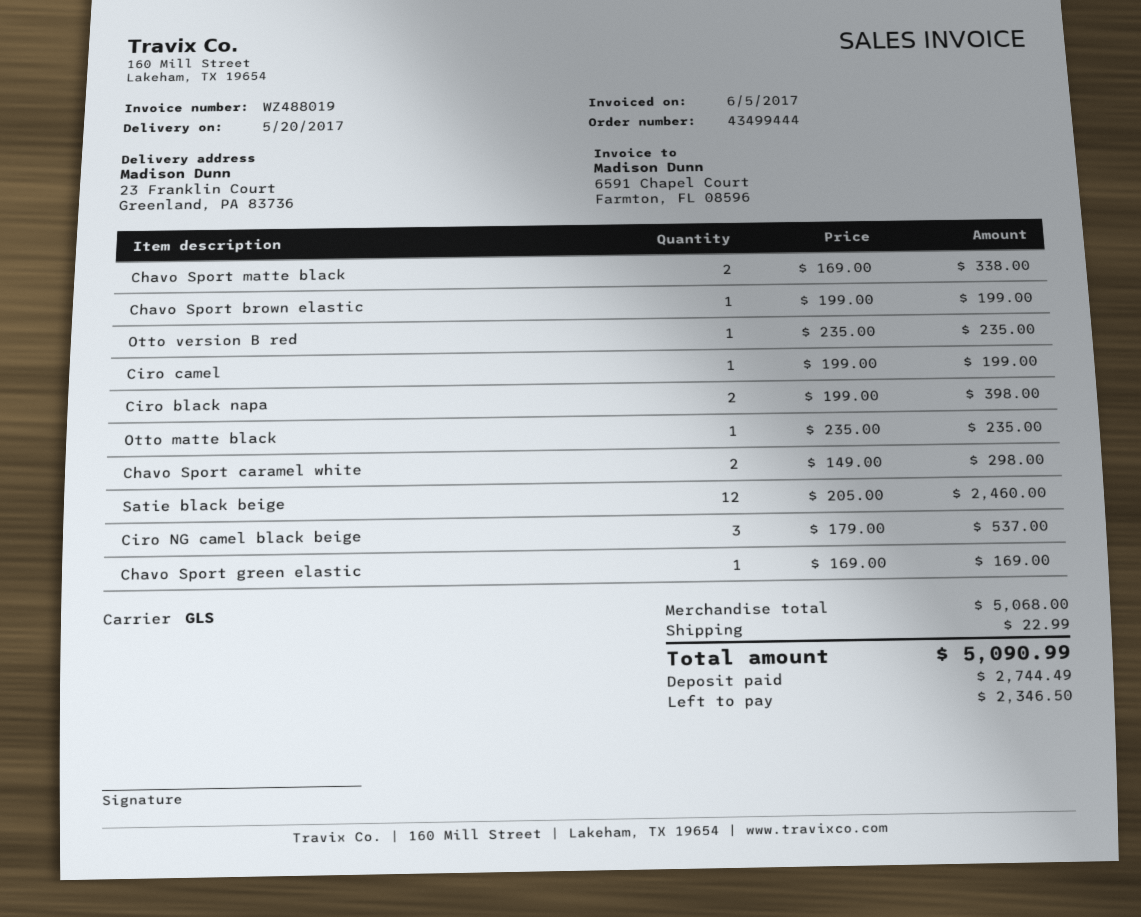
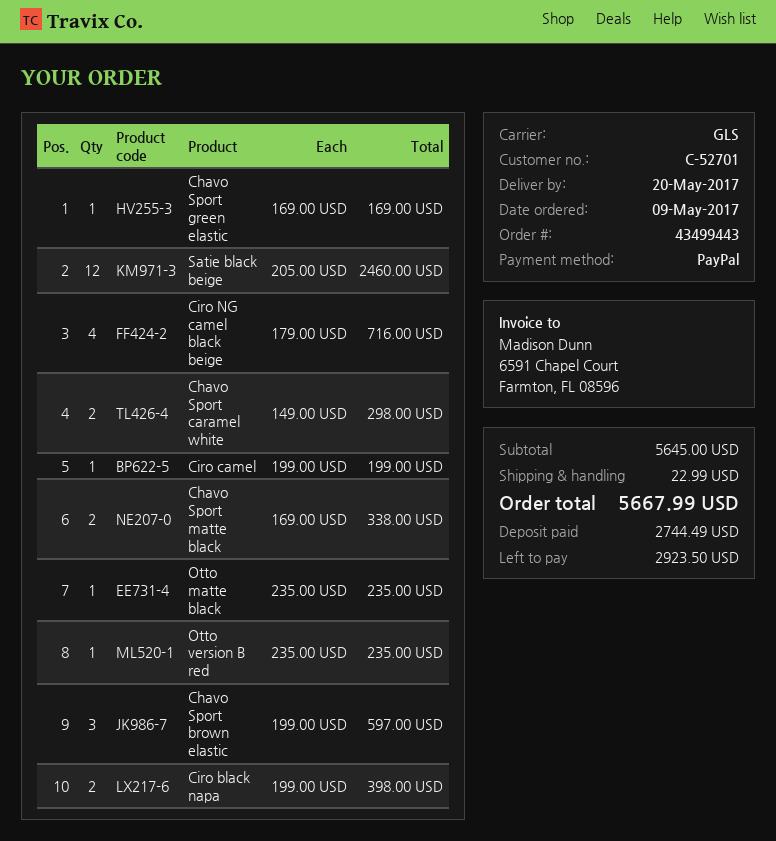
order number: 43499444 -> 43499443
Chavo Sport brown elastic: 1 x 199.00 = 199.00 -> 3 x 199.00 = 597.00
Ciro NG camel black beige: 3 x 179.00 = 537.00 -> 4 x 179.00 = 716.00
subtotal: 5068.00 -> 5645.00
total: 5090.99 -> 5667.99
balance: 2346.50 -> 2923.50

